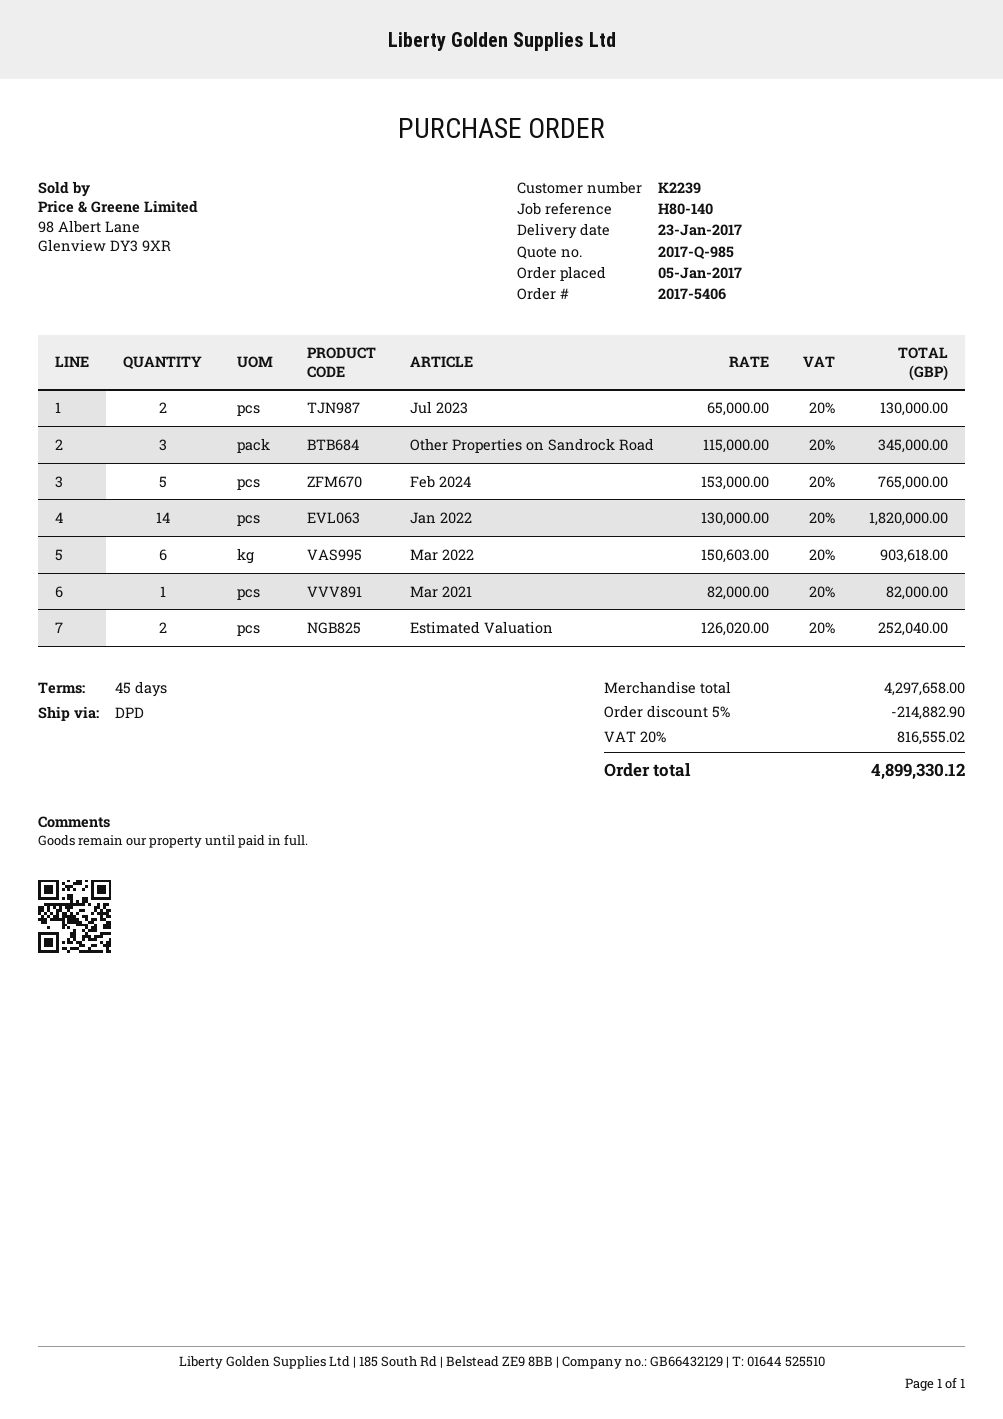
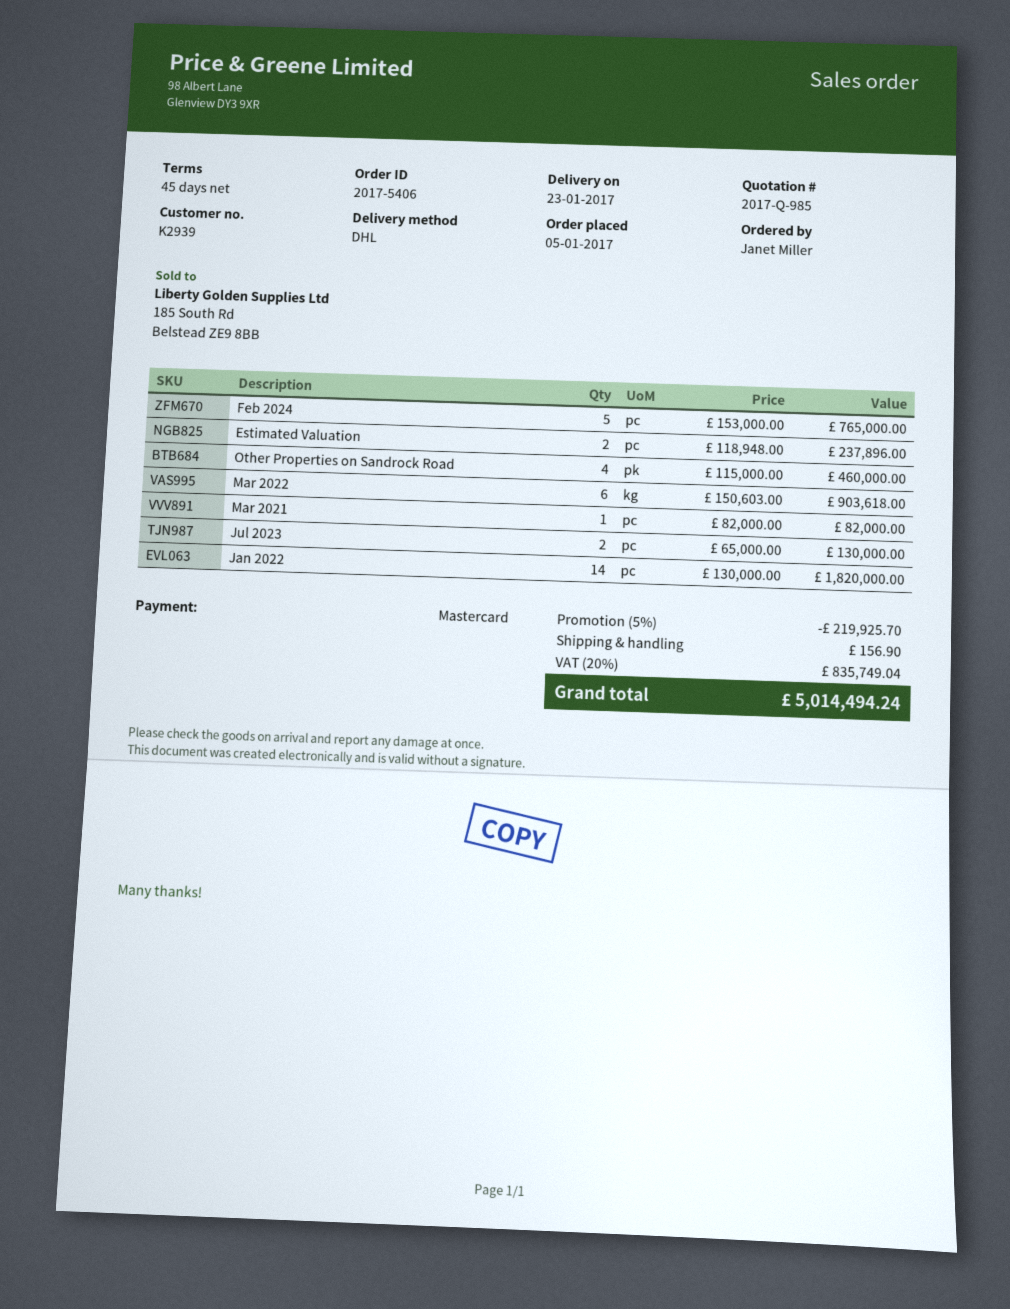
customer number: K2239 -> K2939
shipping method: DPD -> DHL
Other Properties on Sandrock Road: 3 x 115000.00 = 345000.00 -> 4 x 115000.00 = 460000.00
Estimated Valuation: 2 x 126020.00 = 252040.00 -> 2 x 118948.00 = 237896.00
discount: 5% = 214882.90 -> 5% = 219925.70
shipping: none -> 156.90
tax: 20% = 816555.02 -> 20% = 835749.04
total: 4899330.12 -> 5014494.24

